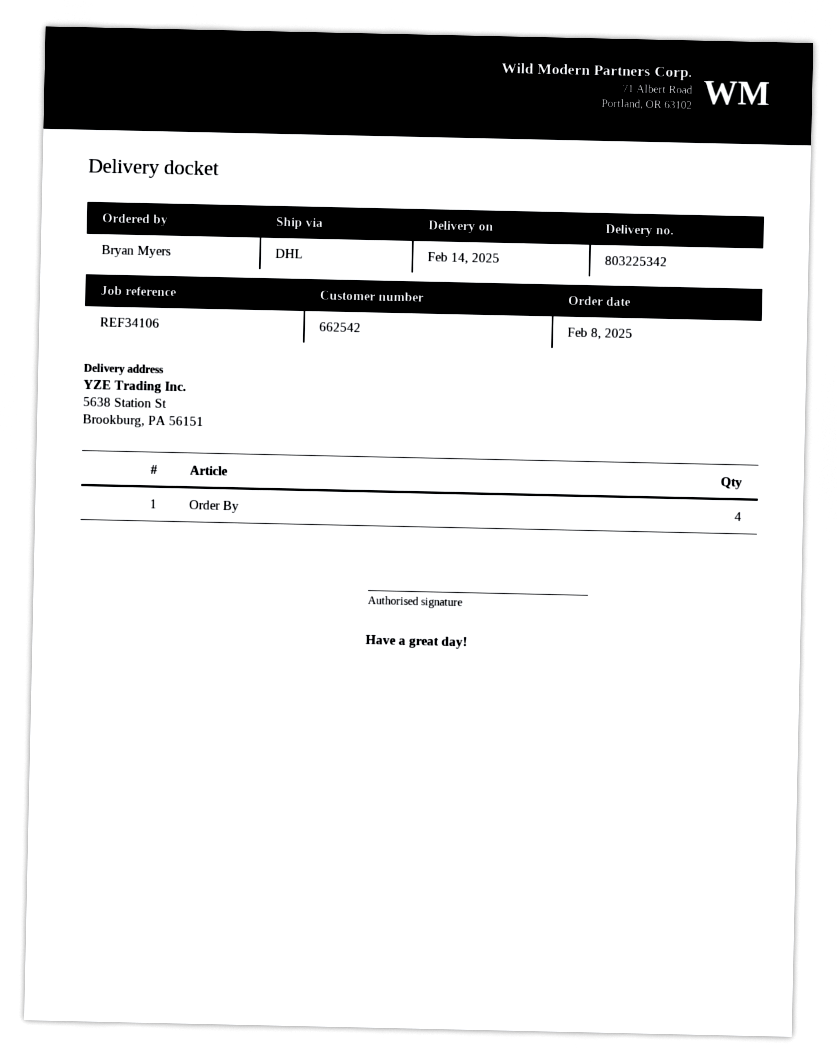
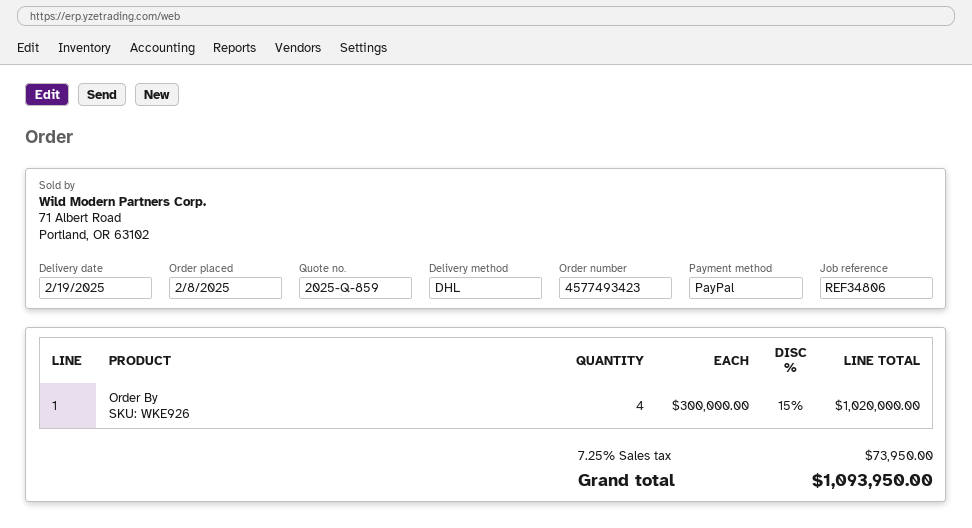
delivery date: 2025-02-14 -> 2025-02-19
reference: REF34106 -> REF34806

